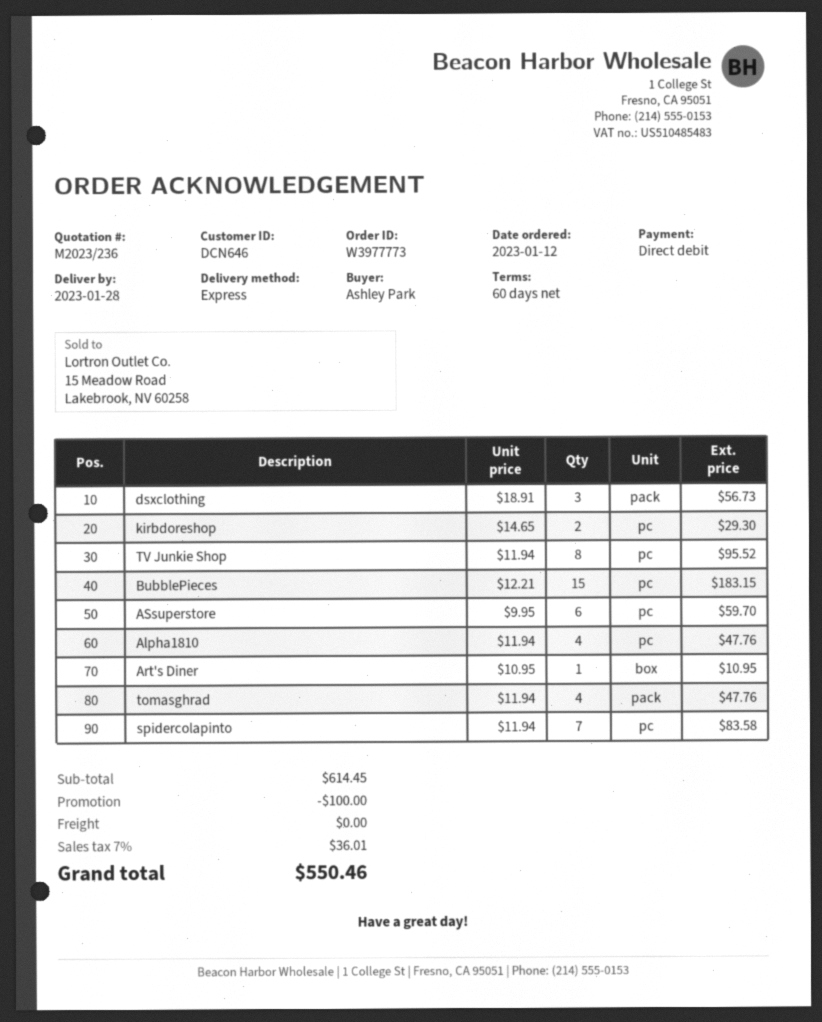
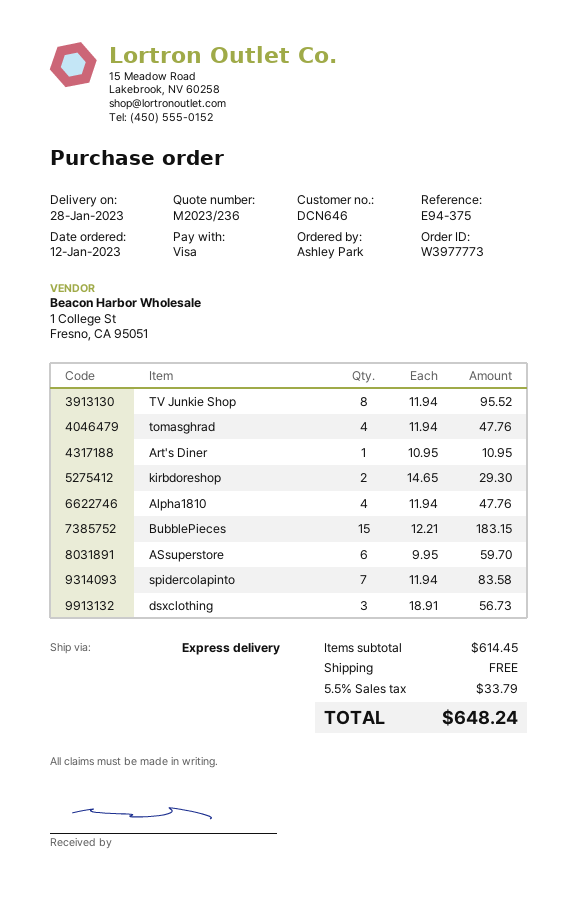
payment method: direct debit -> Visa
discount: 100.00 -> none
tax: 7% = 36.01 -> 5.5% = 33.79
total: 550.46 -> 648.24

